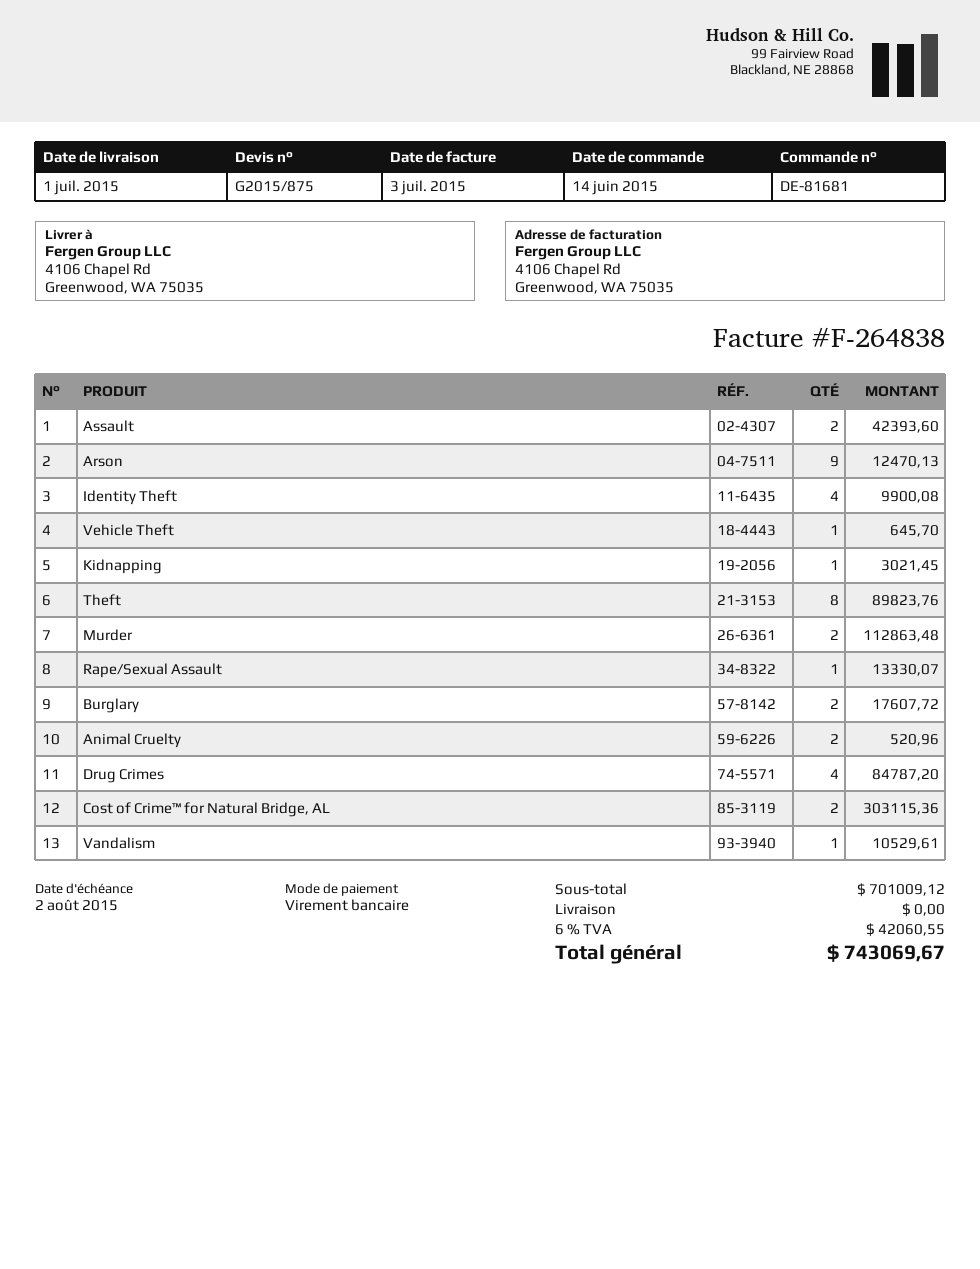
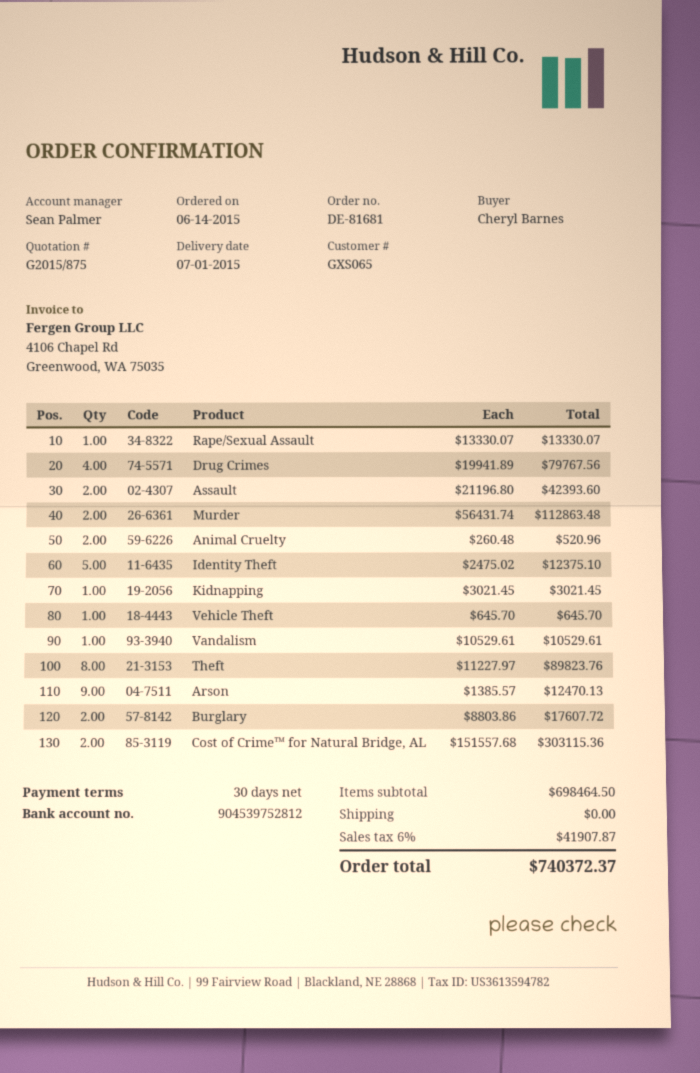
Identity Theft: 4 for 9900.08 -> 5 for 12375.10
Drug Crimes: 4 for 84787.20 -> 4 for 79767.56
subtotal: 701009.12 -> 698464.50
tax: 6% = 42060.55 -> 6% = 41907.87
total: 743069.67 -> 740372.37

